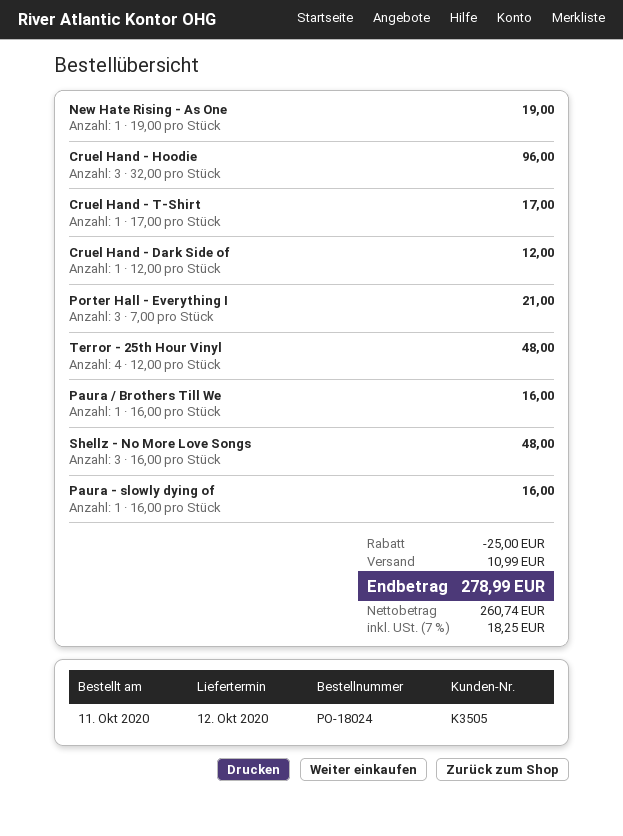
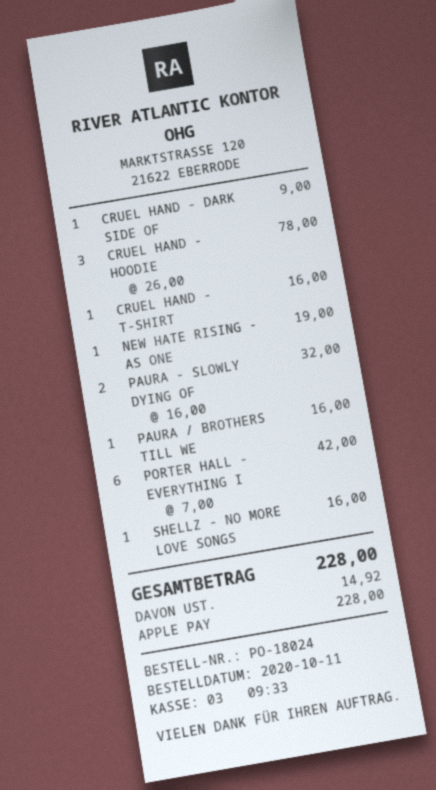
Cruel Hand - Hoodie: 3 x 32.00 = 96.00 -> 3 x 26.00 = 78.00
Cruel Hand - T-Shirt: 1 x 17.00 = 17.00 -> 1 x 16.00 = 16.00
Cruel Hand - Dark Side of: 1 x 12.00 = 12.00 -> 1 x 9.00 = 9.00
Porter Hall - Everything I: 3 x 7.00 = 21.00 -> 6 x 7.00 = 42.00
Terror - 25th Hour Vinyl: 4 x 12.00 = 48.00 -> none
Shellz - No More Love Songs: 3 x 16.00 = 48.00 -> 1 x 16.00 = 16.00
Paura - slowly dying of: 1 x 16.00 = 16.00 -> 2 x 16.00 = 32.00
discount: 25.00 -> none
shipping: 10.99 -> none
tax: 18.25 -> 14.92
total: 278.99 -> 228.00

